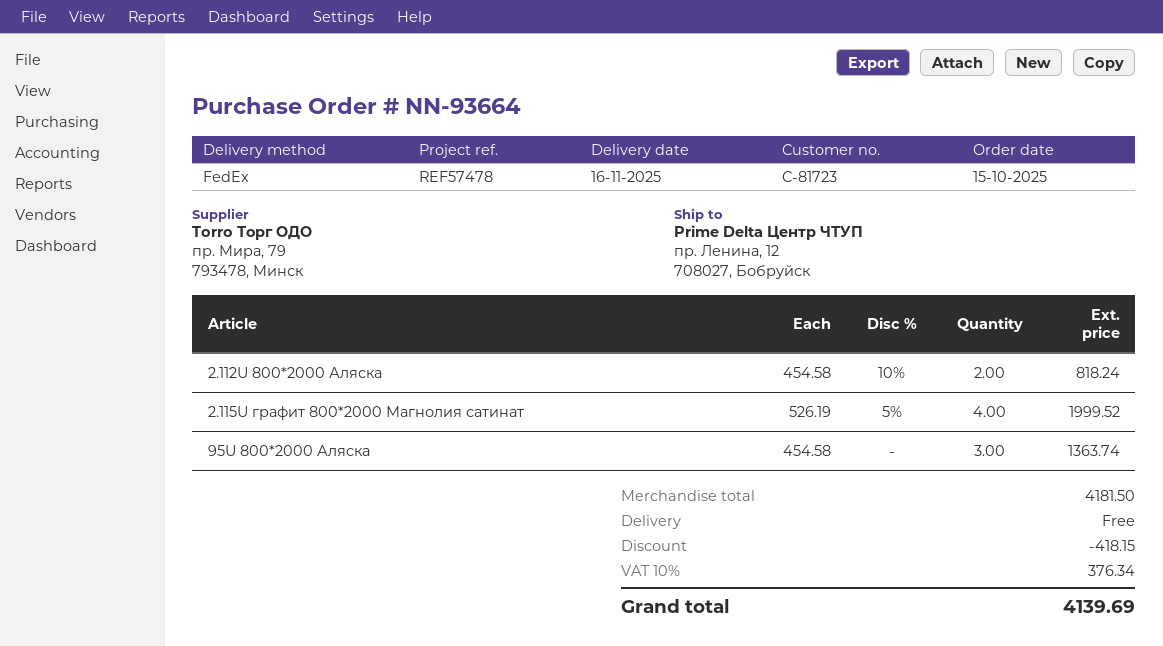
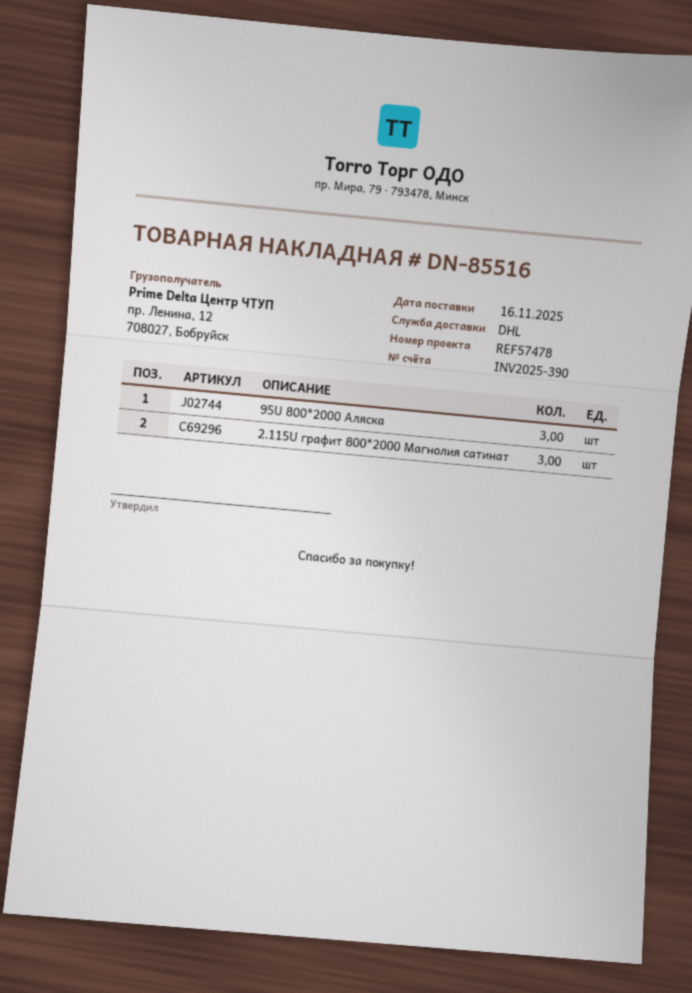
shipping method: FedEx -> DHL
2.112U 800*2000 Аляска: 2 -> none
2.115U графит 800*2000 Магнолия сатинат: 4 -> 3

